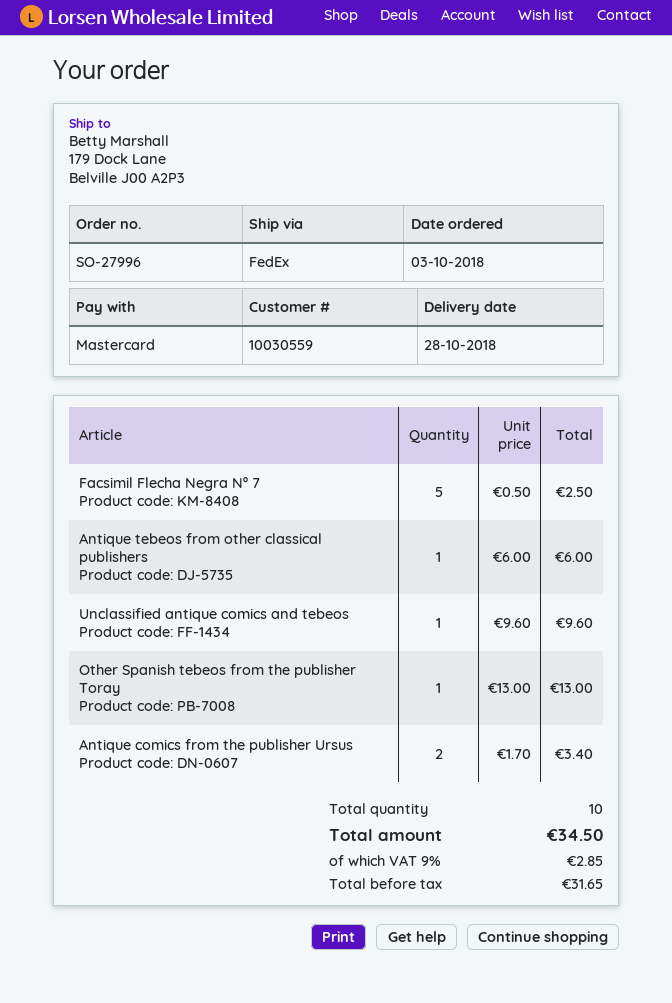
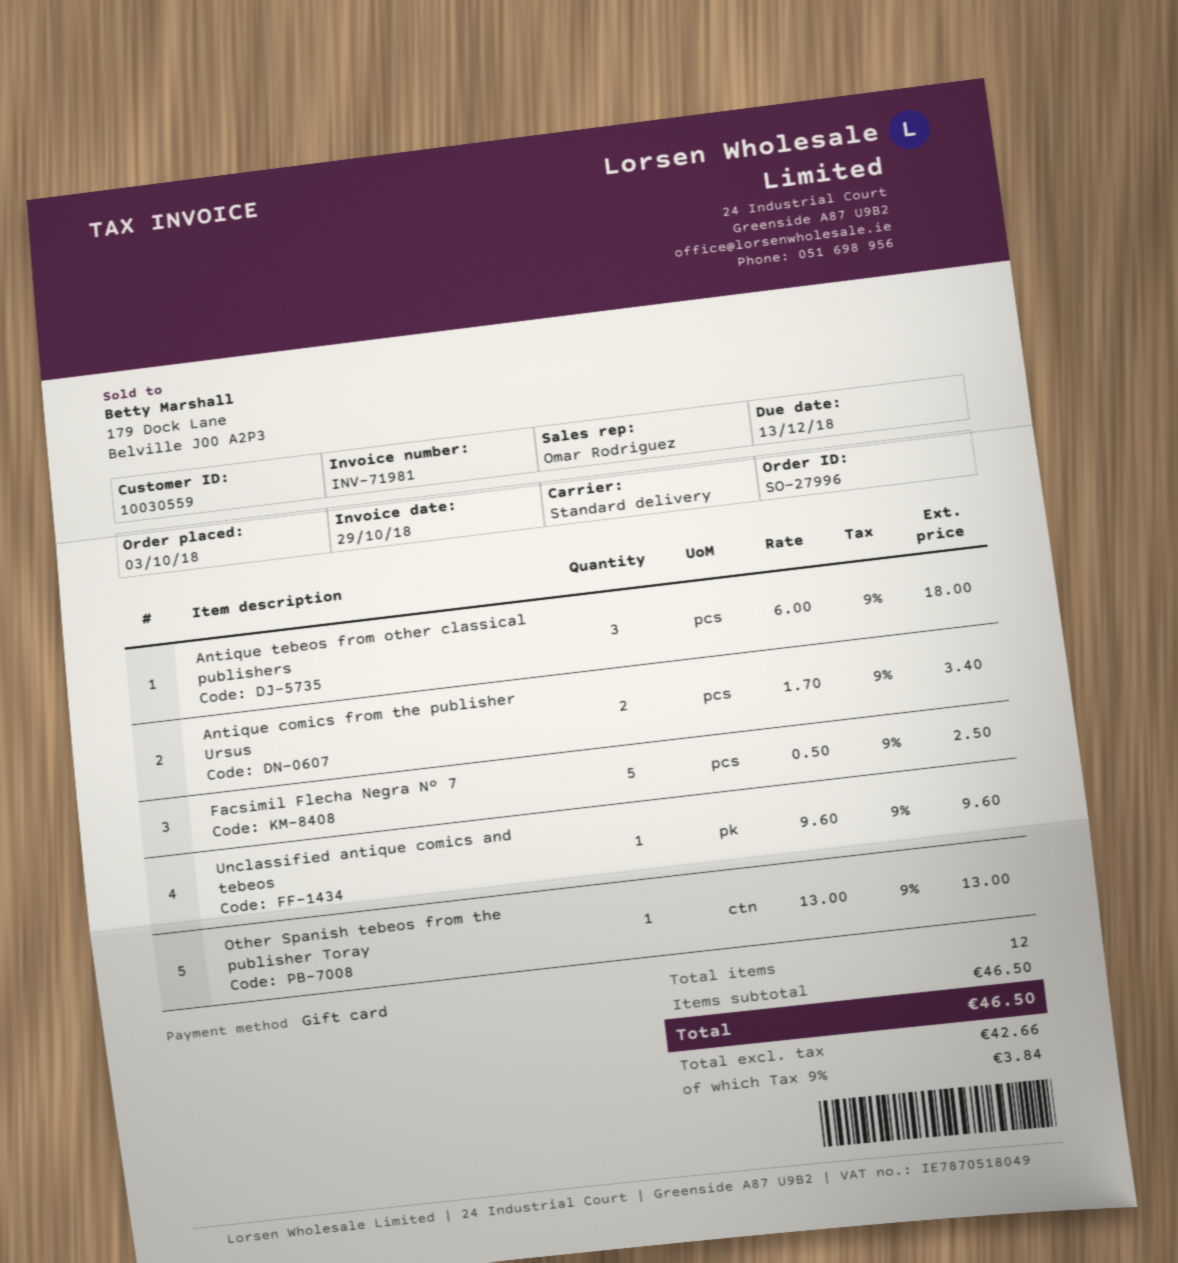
payment method: Mastercard -> gift card
shipping method: FedEx -> standard
Antique tebeos from other classical publishers: 1 x 6.00 = 6.00 -> 3 x 6.00 = 18.00
total quantity: 10 -> 12
net: 31.65 -> 42.66
tax: 9% = 2.85 -> 9% = 3.84
total: 34.50 -> 46.50

